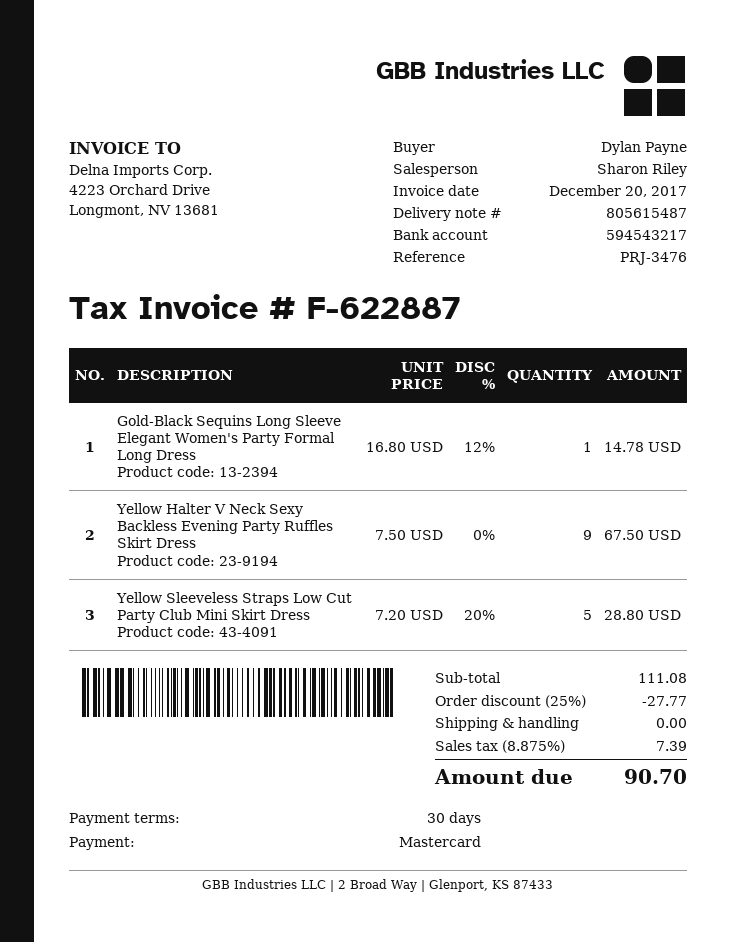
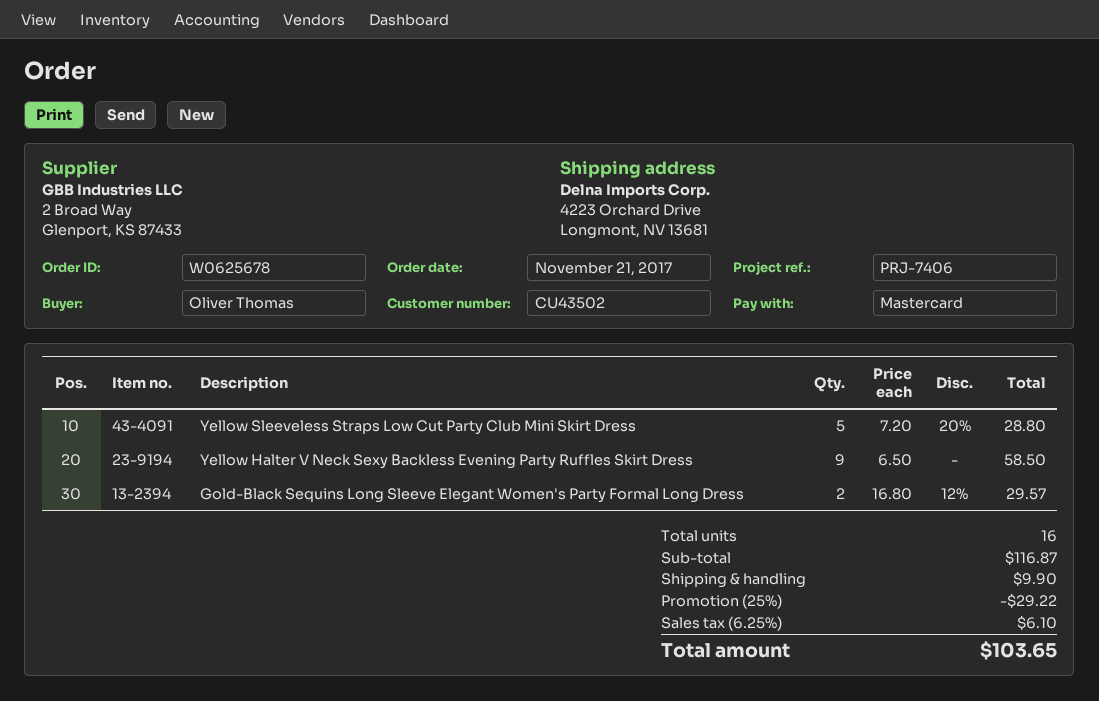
reference: PRJ-3476 -> PRJ-7406
ordered by: Dylan Payne -> Oliver Thomas
Gold-Black Sequins Long Sleeve Elegant Women's Party Formal Long Dress: 1 x 16.80 - 12% = 14.78 -> 2 x 16.80 - 12% = 29.57
Yellow Halter V Neck Sexy Backless Evening Party Ruffles Skirt Dress: 9 x 7.50 = 67.50 -> 9 x 6.50 = 58.50
subtotal: 111.08 -> 116.87
discount: 25% = 27.77 -> 25% = 29.22
shipping: 0.00 -> 9.90
tax: 8.875% = 7.39 -> 6.25% = 6.10
total: 90.70 -> 103.65

